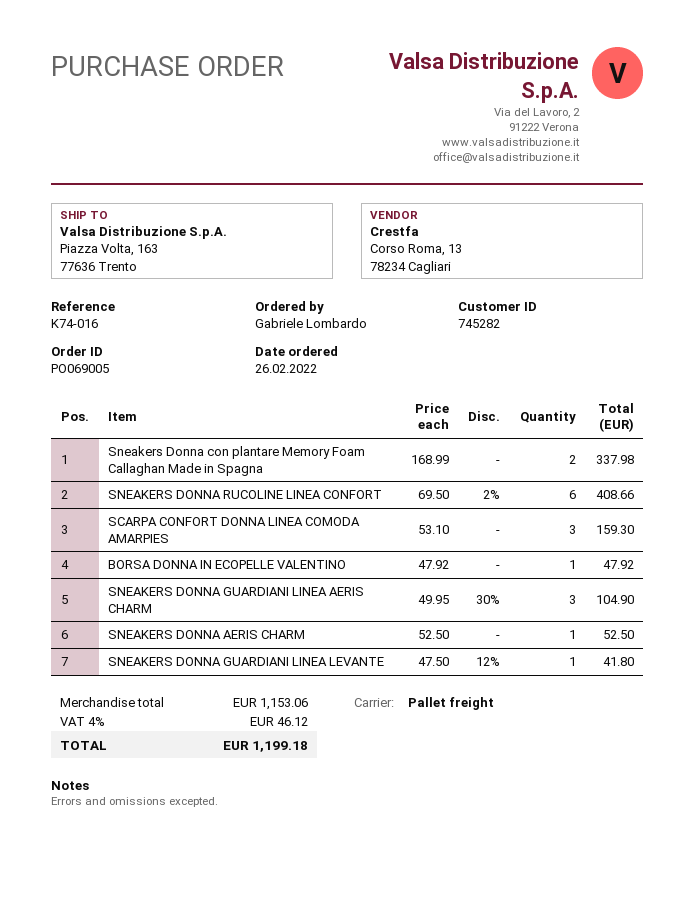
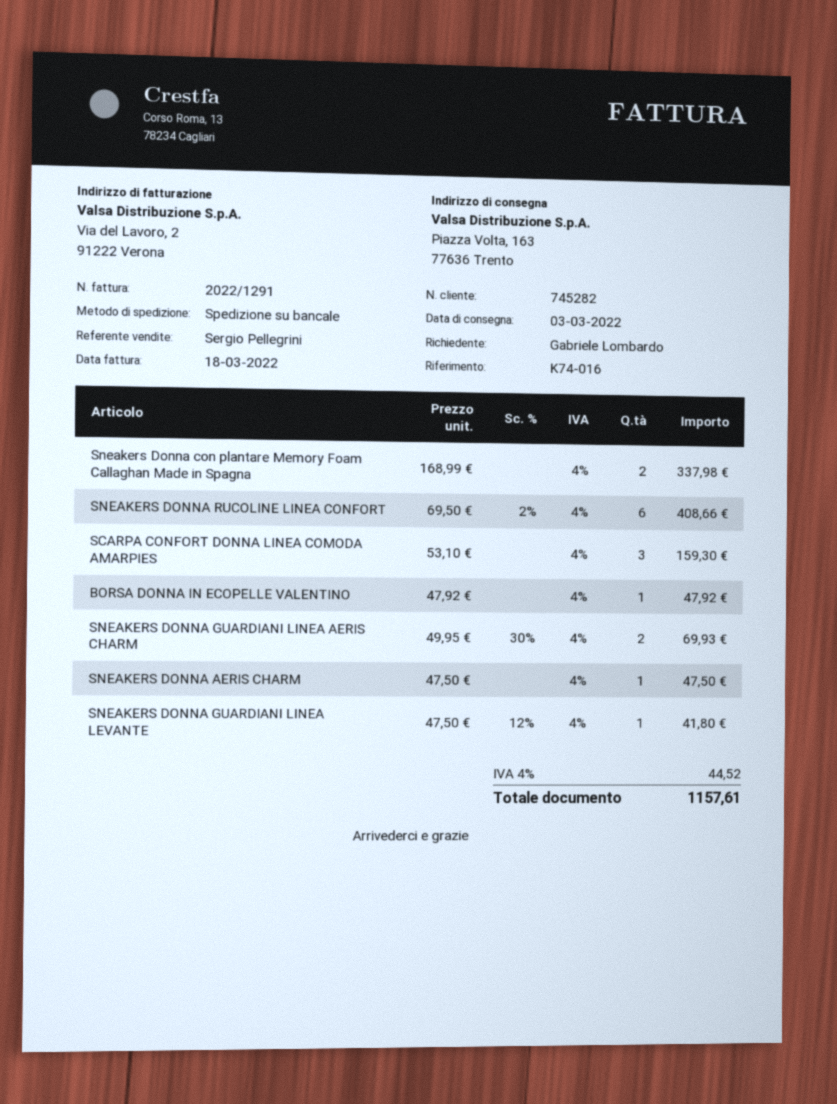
SNEAKERS DONNA GUARDIANI LINEA AERIS CHARM: 3 x 49.95 - 30% = 104.90 -> 2 x 49.95 - 30% = 69.93
SNEAKERS DONNA AERIS CHARM: 1 x 52.50 = 52.50 -> 1 x 47.50 = 47.50
tax: 4% = 46.12 -> 4% = 44.52
total: 1199.18 -> 1157.61

